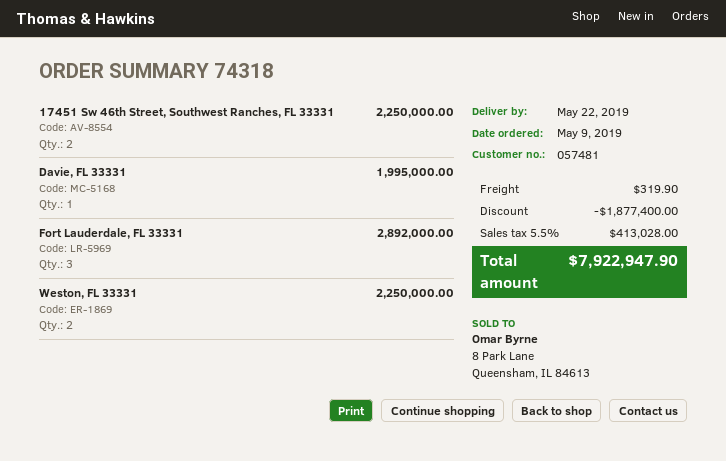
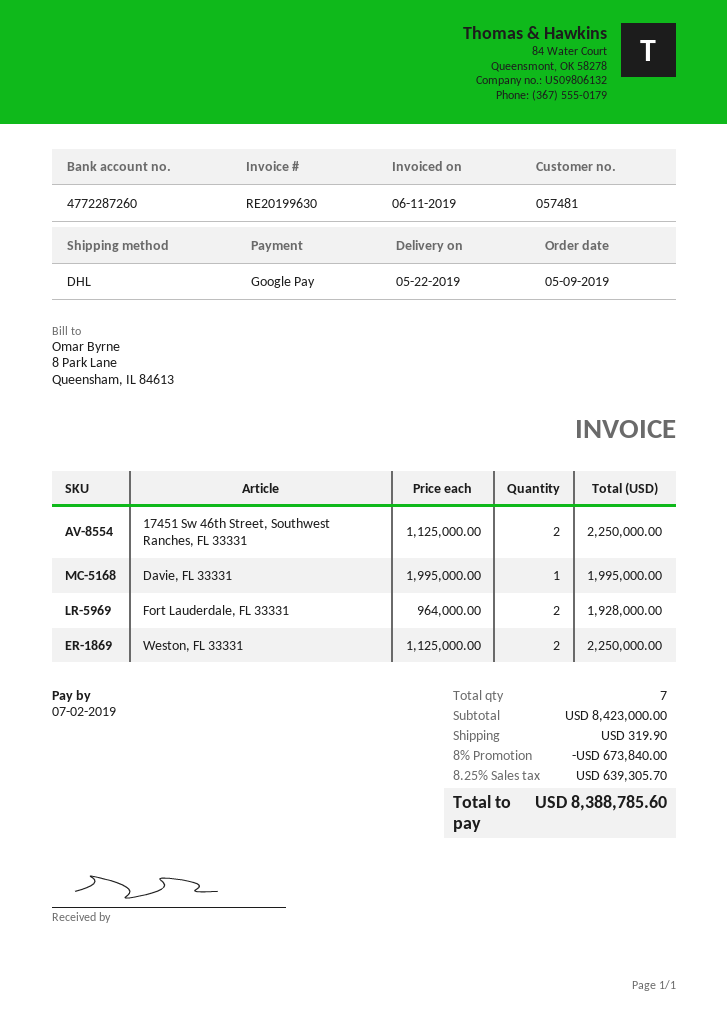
Fort Lauderdale, FL 33331: 3 for 2892000.00 -> 2 for 1928000.00
discount: 1877400.00 -> 673840.00
tax: 5.5% = 413028.00 -> 8.25% = 639305.70
total: 7922947.90 -> 8388785.60

